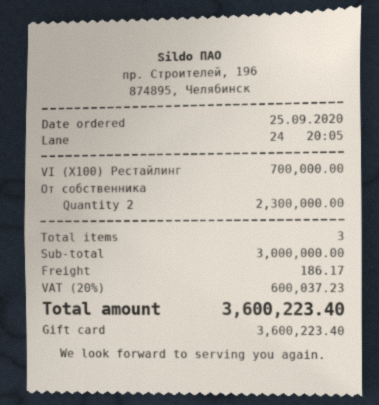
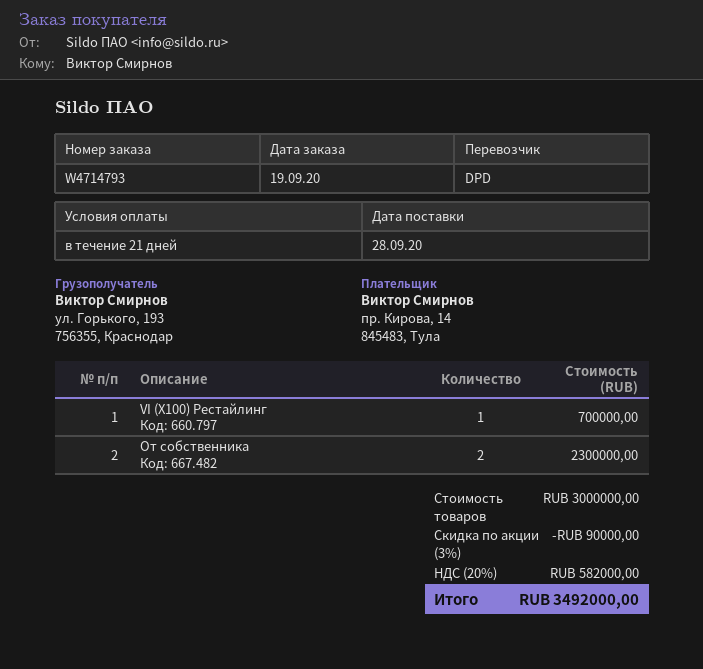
order date: 2020-09-25 -> 2020-09-19
discount: none -> 3% = 90000.00
shipping: 186.17 -> none
tax: 20% = 600037.23 -> 20% = 582000.00
total: 3600223.40 -> 3492000.00

